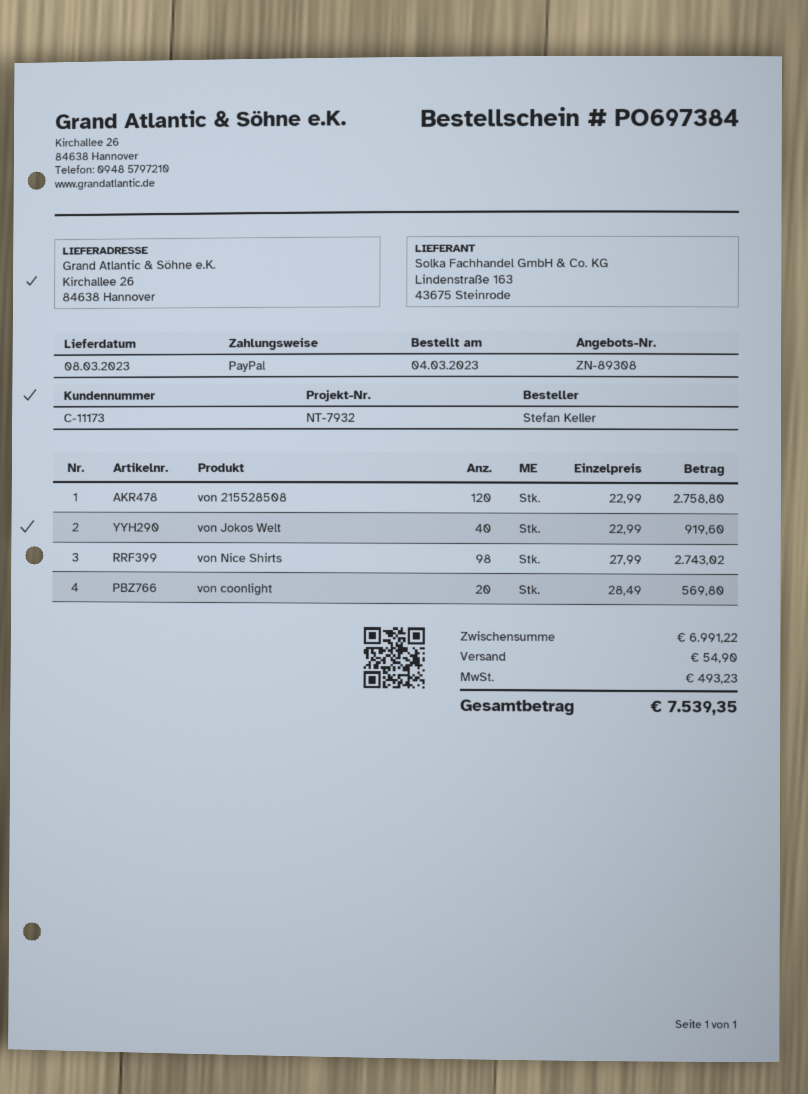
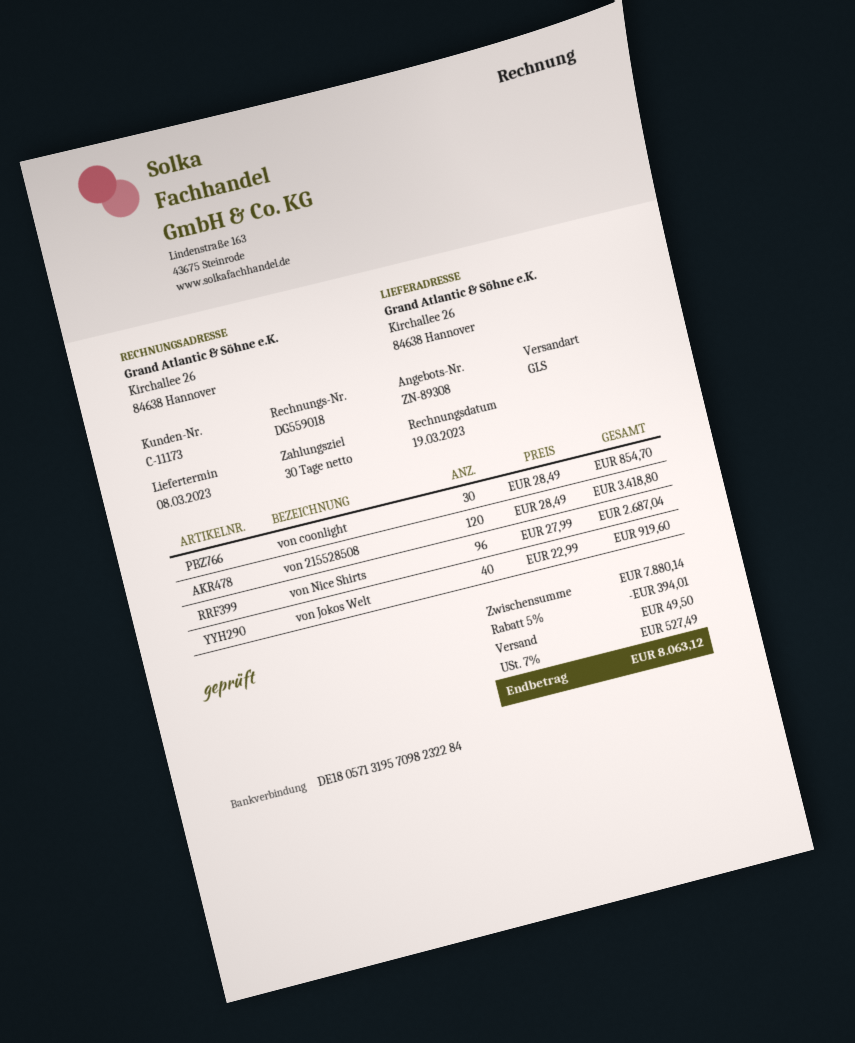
von 215528508: 120 x 22.99 = 2758.80 -> 120 x 28.49 = 3418.80
von Nice Shirts: 98 x 27.99 = 2743.02 -> 96 x 27.99 = 2687.04
von coonlight: 20 x 28.49 = 569.80 -> 30 x 28.49 = 854.70
subtotal: 6991.22 -> 7880.14
discount: none -> 5% = 394.01
shipping: 54.90 -> 49.50
tax: 493.23 -> 527.49
total: 7539.35 -> 8063.12

